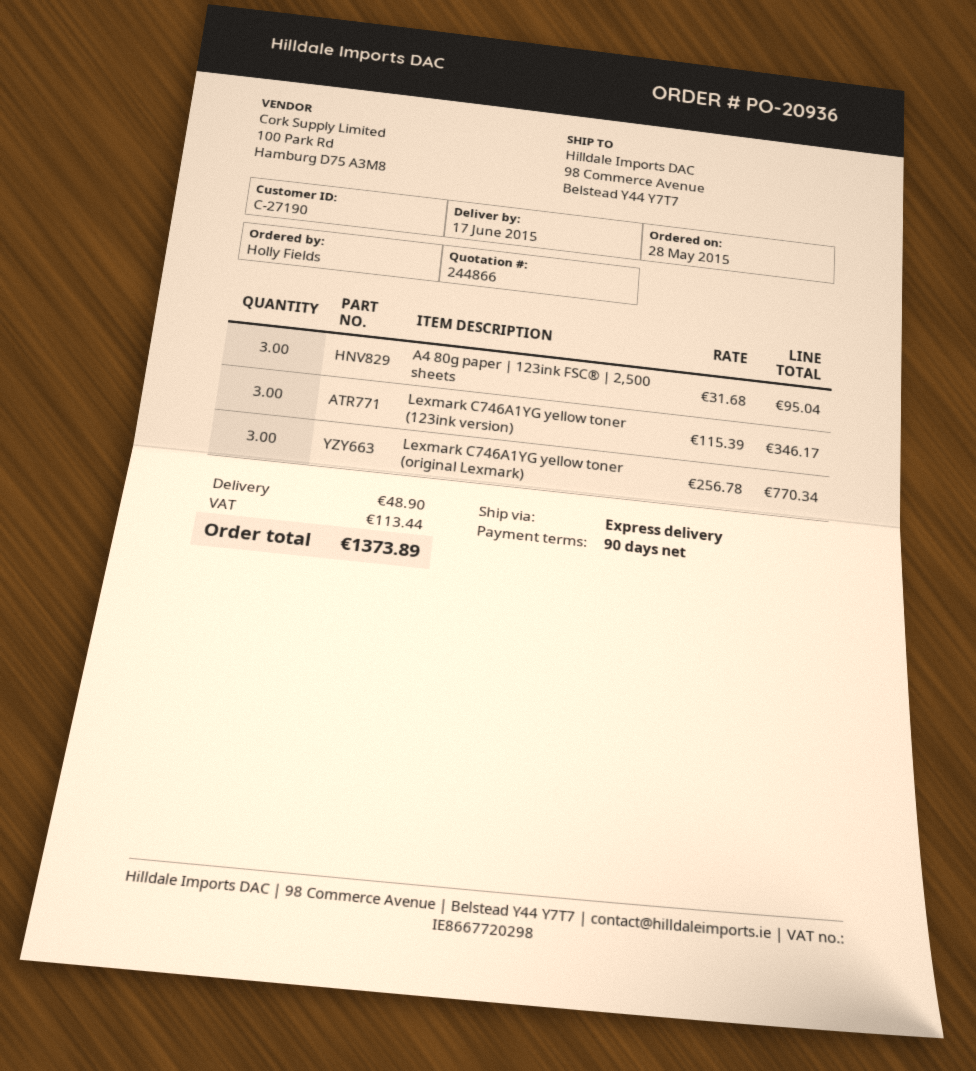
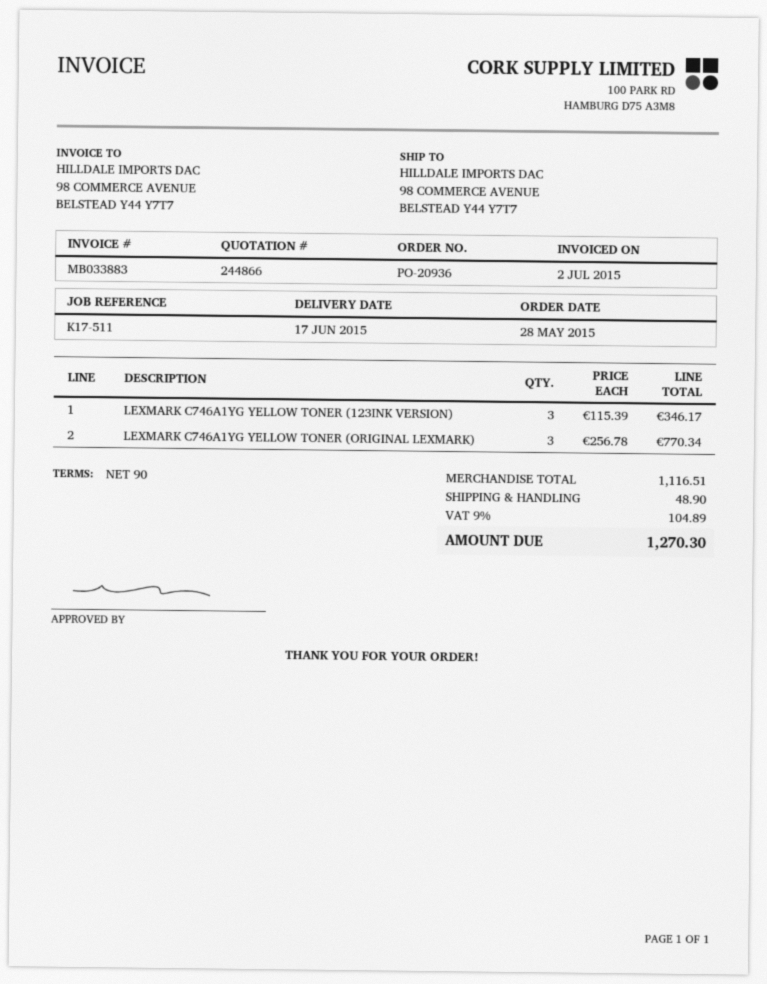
A4 80g paper | 123ink FSC® | 2,500 sheets: 3 x 31.68 = 95.04 -> none
tax: 113.44 -> 104.89
total: 1373.89 -> 1270.30

